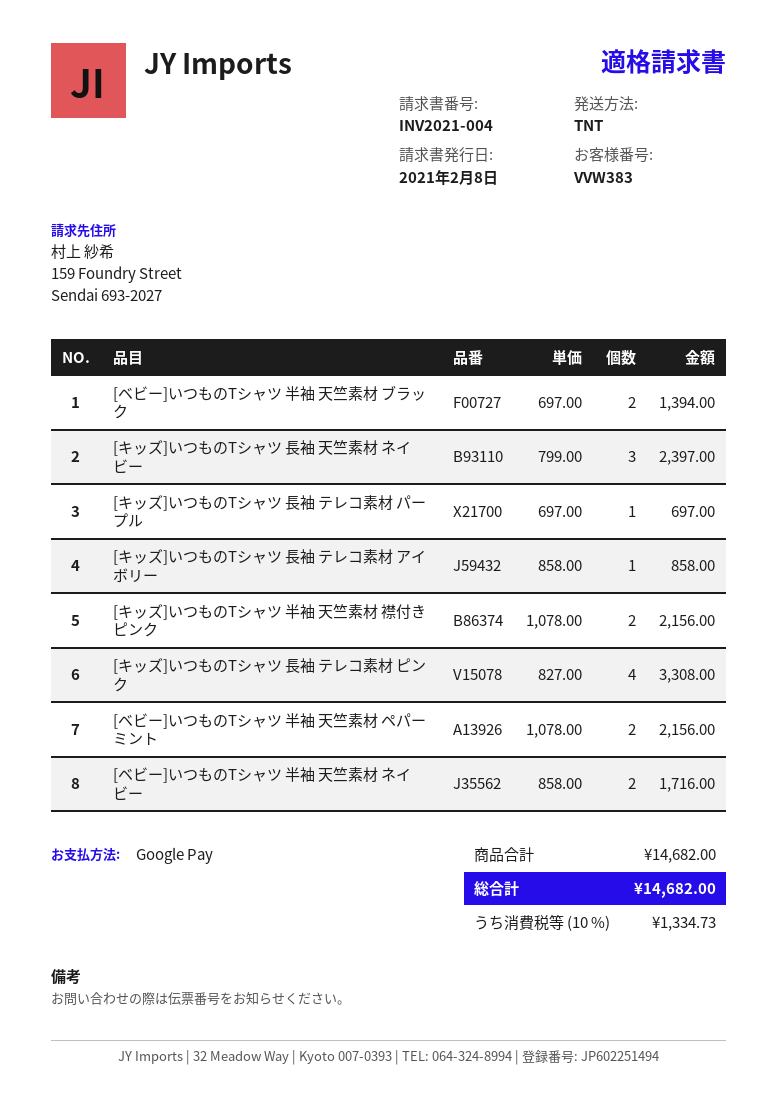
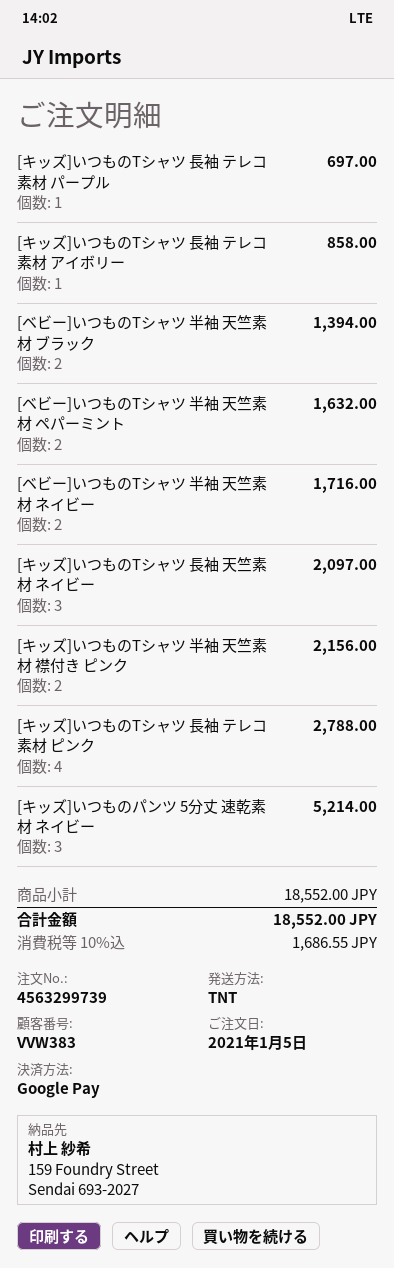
[キッズ]いつものTシャツ 長袖 天竺素材 ネイビー: 3 for 2397.00 -> 3 for 2097.00
[キッズ]いつものTシャツ 長袖 テレコ素材 ピンク: 4 for 3308.00 -> 4 for 2788.00
[ベビー]いつものTシャツ 半袖 天竺素材 ペパーミント: 2 for 2156.00 -> 2 for 1632.00
[キッズ]いつものパンツ 5分丈 速乾素材 ネイビー: none -> 3 for 5214.00
subtotal: 14682.00 -> 18552.00
tax: 10% = 1334.73 -> 10% = 1686.55
total: 14682.00 -> 18552.00

